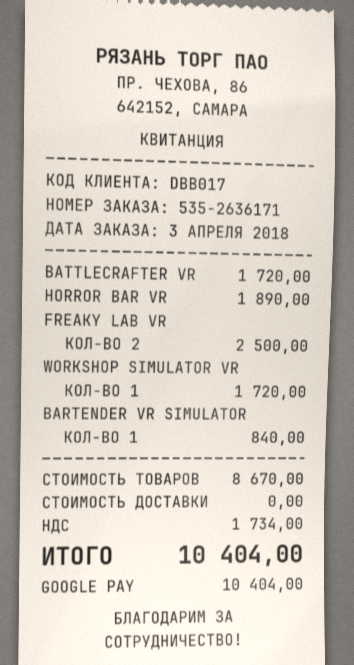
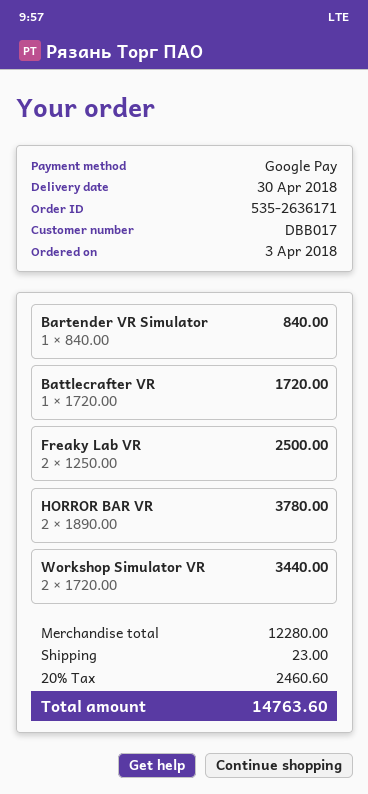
HORROR BAR VR: 1 for 1890.00 -> 2 for 3780.00
WORKSHOP SIMULATOR VR: 1 for 1720.00 -> 2 for 3440.00
subtotal: 8670.00 -> 12280.00
shipping: 0.00 -> 23.00
tax: 1734.00 -> 2460.60
total: 10404.00 -> 14763.60

